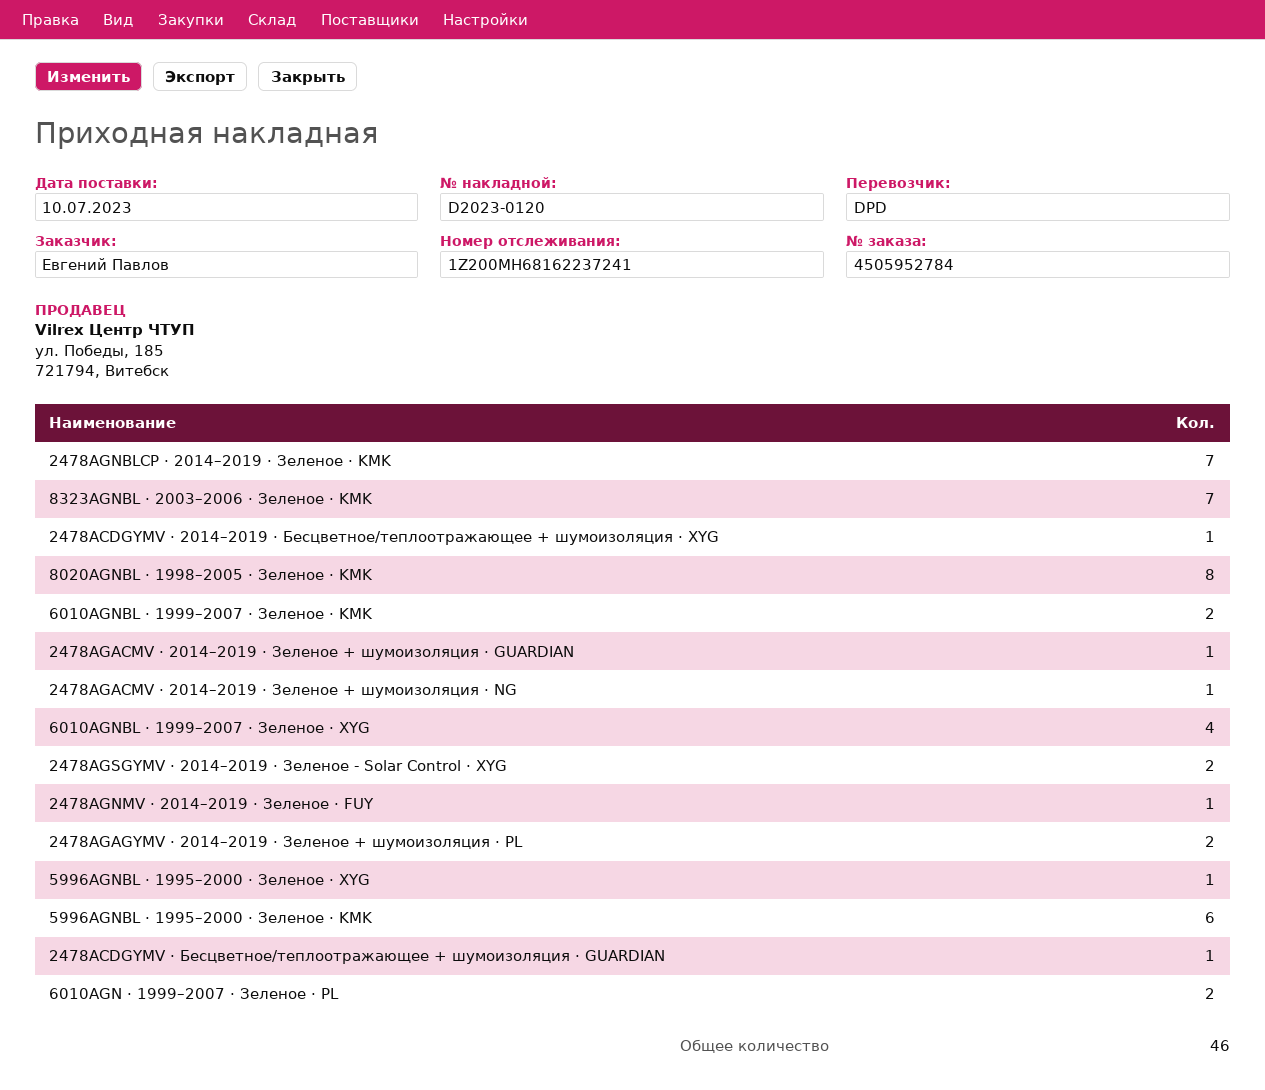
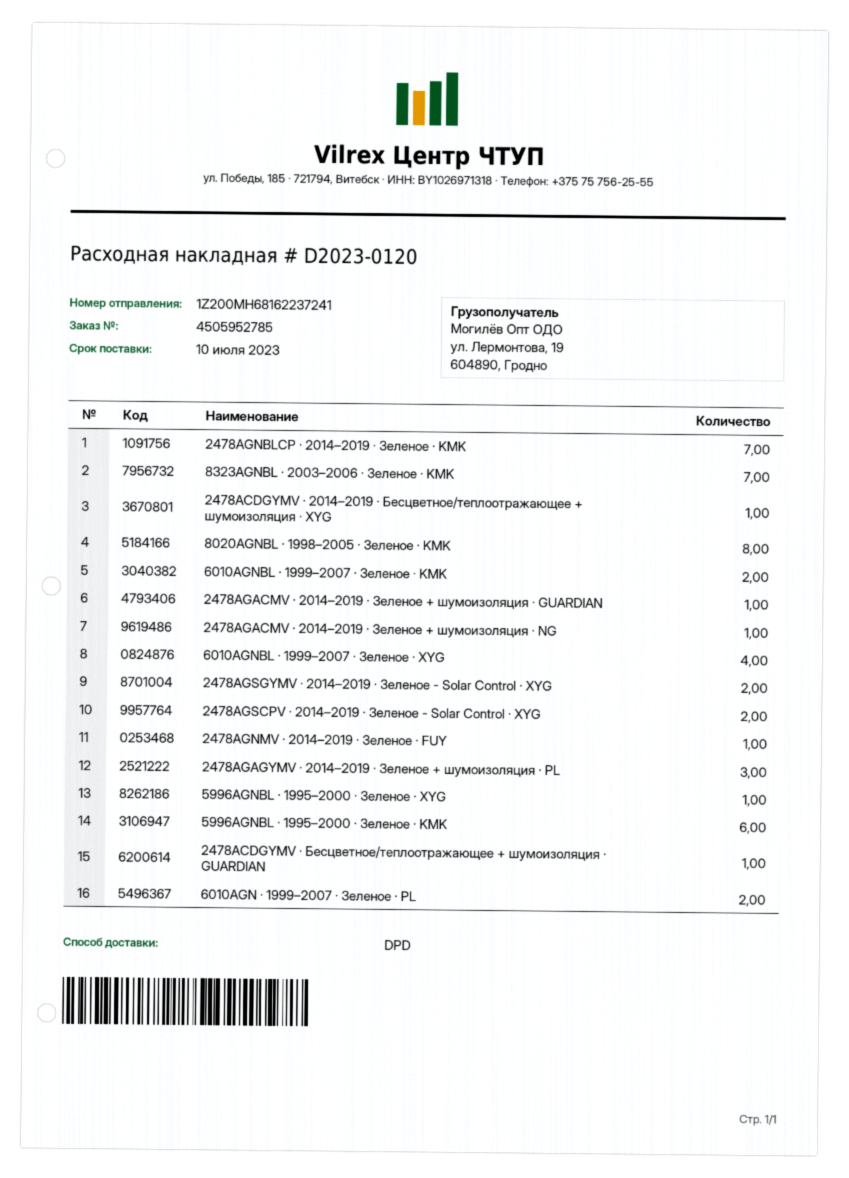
order number: 4505952784 -> 4505952785
2478AGAGYMV · 2014–2019 · Зеленое + шумоизоляция · PL: 2 -> 3
2478AGSCPV · 2014–2019 · Зеленое - Solar Control · XYG: none -> 2

